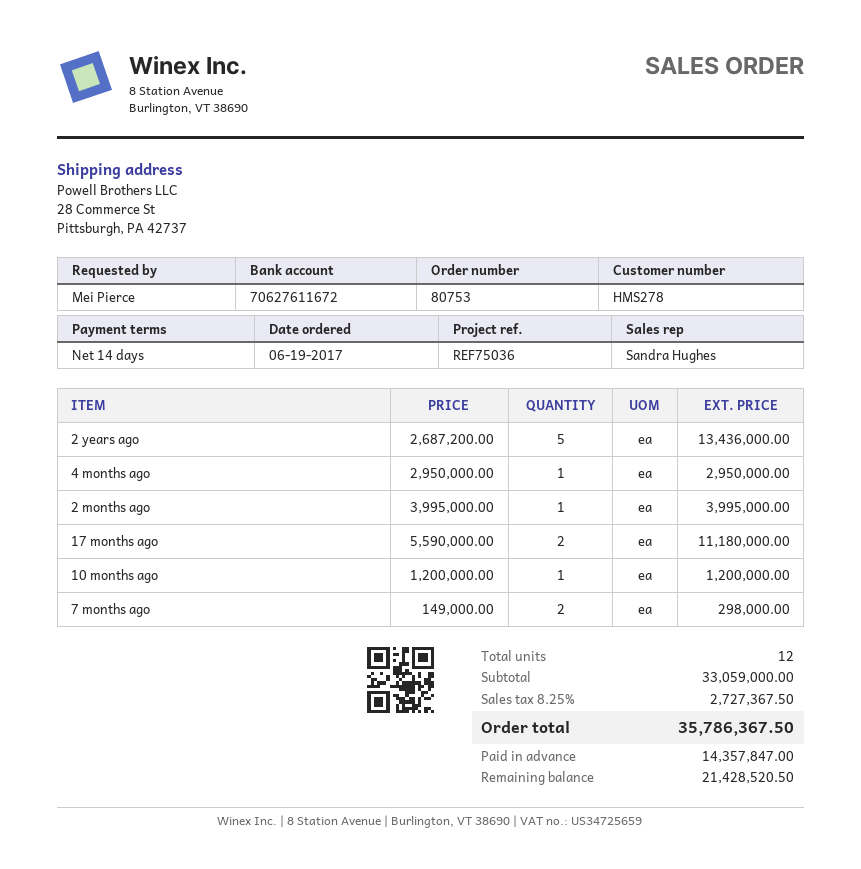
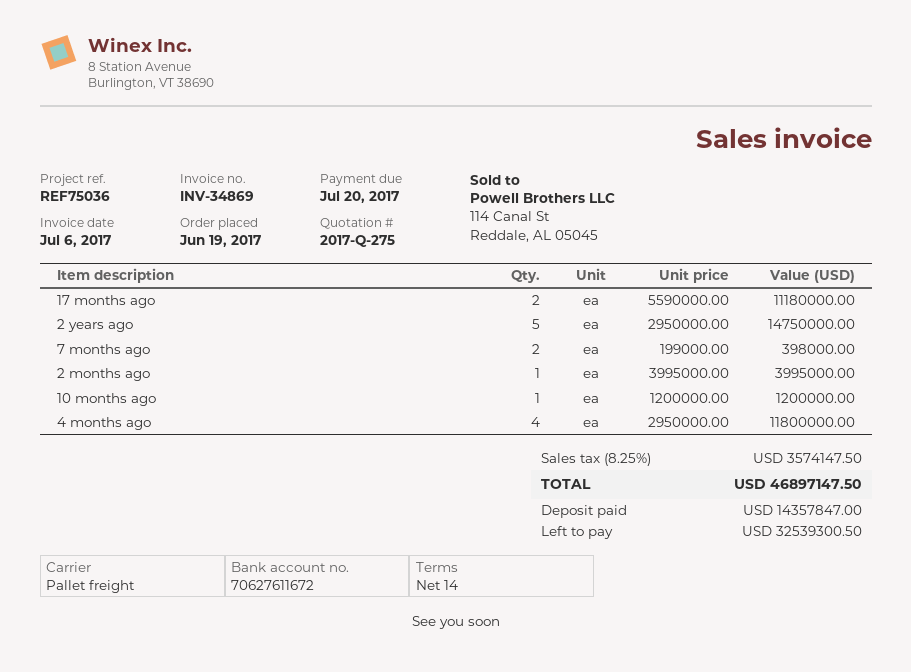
2 years ago: 5 x 2687200.00 = 13436000.00 -> 5 x 2950000.00 = 14750000.00
4 months ago: 1 x 2950000.00 = 2950000.00 -> 4 x 2950000.00 = 11800000.00
7 months ago: 2 x 149000.00 = 298000.00 -> 2 x 199000.00 = 398000.00
tax: 8.25% = 2727367.50 -> 8.25% = 3574147.50
total: 35786367.50 -> 46897147.50
balance: 21428520.50 -> 32539300.50

